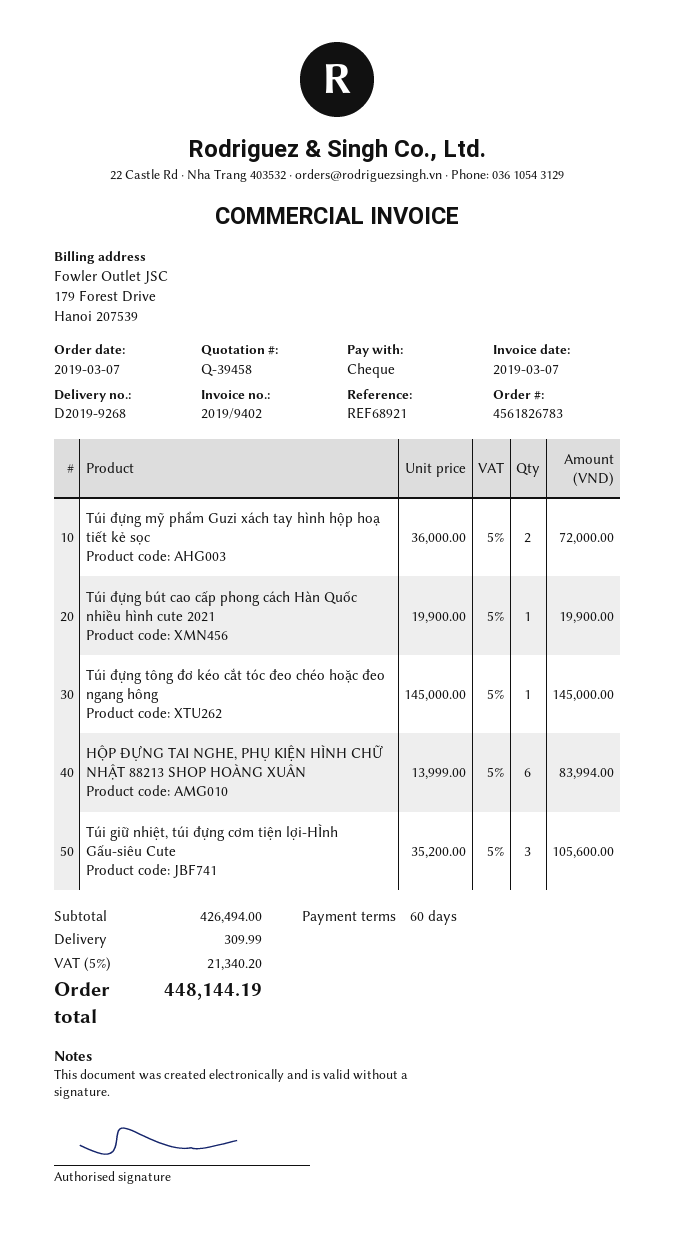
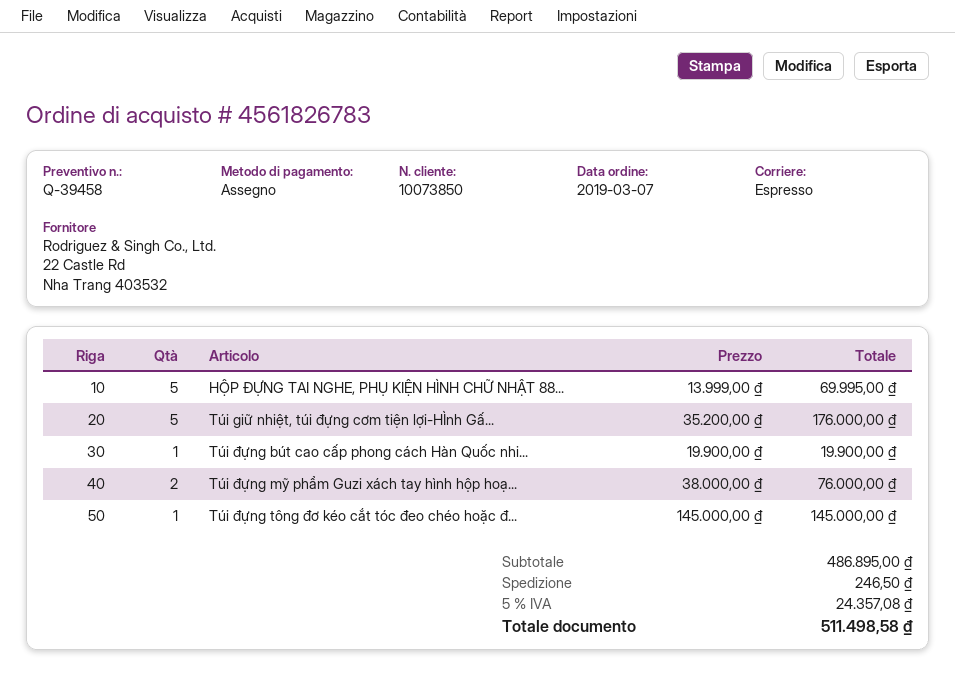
Túi đựng mỹ phẩm Guzi xách tay hình hộp hoạ tiết kẻ sọc: 2 x 36000.00 = 72000.00 -> 2 x 38000.00 = 76000.00
HỘP ĐỰNG TAI NGHE, PHỤ KIỆN HÌNH CHỮ NHẬT 88213 SHOP HOÀNG XUÂN: 6 x 13999.00 = 83994.00 -> 5 x 13999.00 = 69995.00
Túi giữ nhiệt, túi đựng cơm tiện lợi-HÌnh Gấu-siêu Cute: 3 x 35200.00 = 105600.00 -> 5 x 35200.00 = 176000.00
subtotal: 426494.00 -> 486895.00
shipping: 309.99 -> 246.50
tax: 5% = 21340.20 -> 5% = 24357.08
total: 448144.19 -> 511498.58

